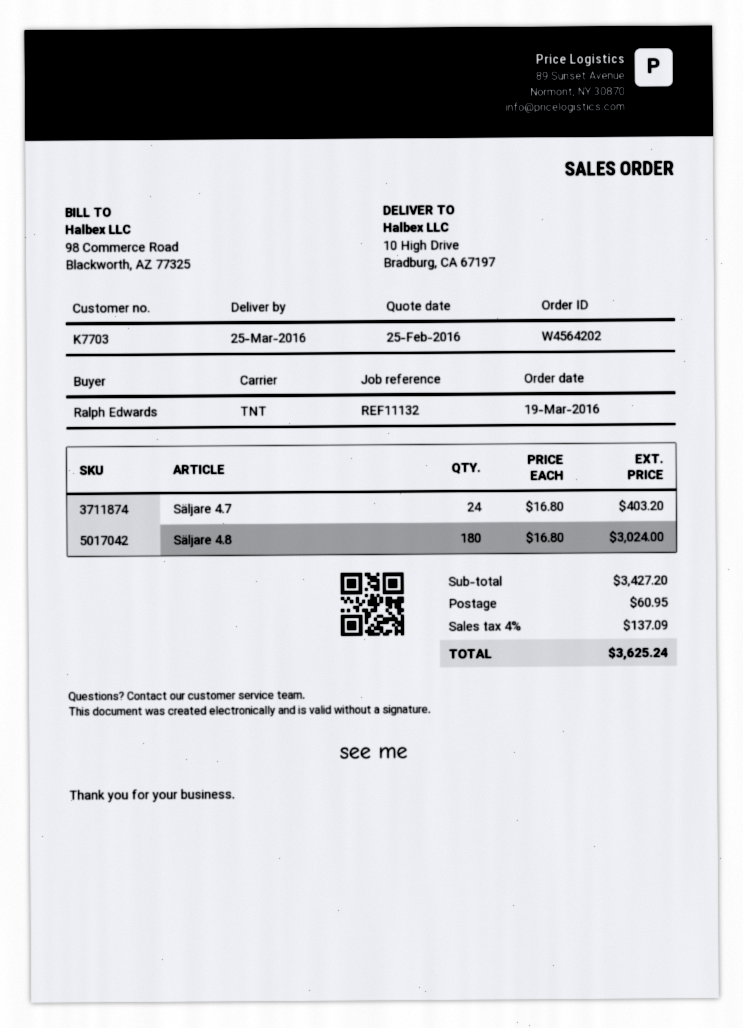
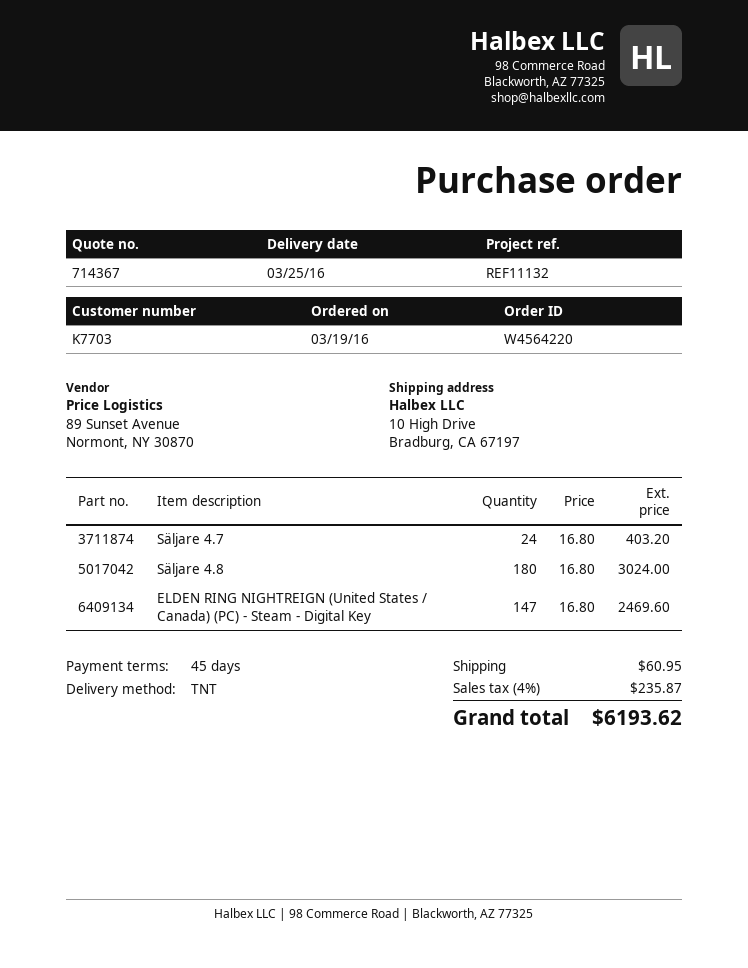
order number: W4564202 -> W4564220
ELDEN RING NIGHTREIGN (United States / Canada) (PC) - Steam - Digital Key: none -> 147 x 16.80 = 2469.60
tax: 4% = 137.09 -> 4% = 235.87
total: 3625.24 -> 6193.62

